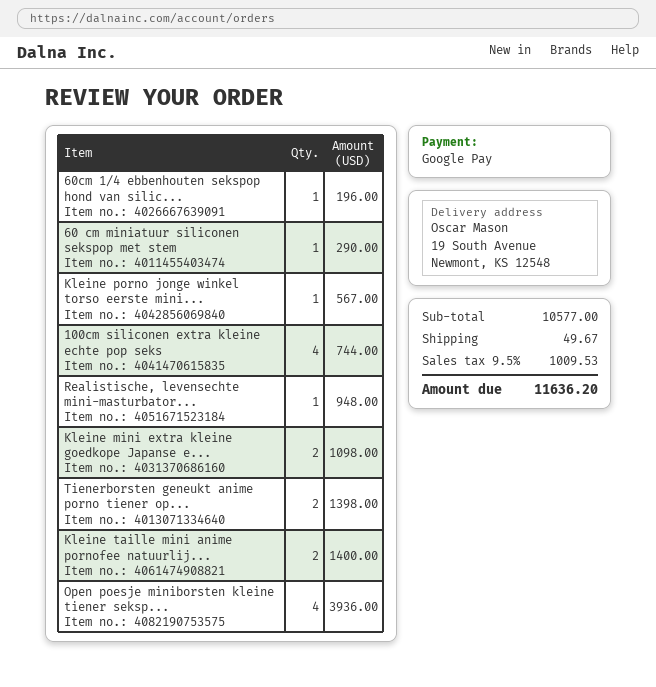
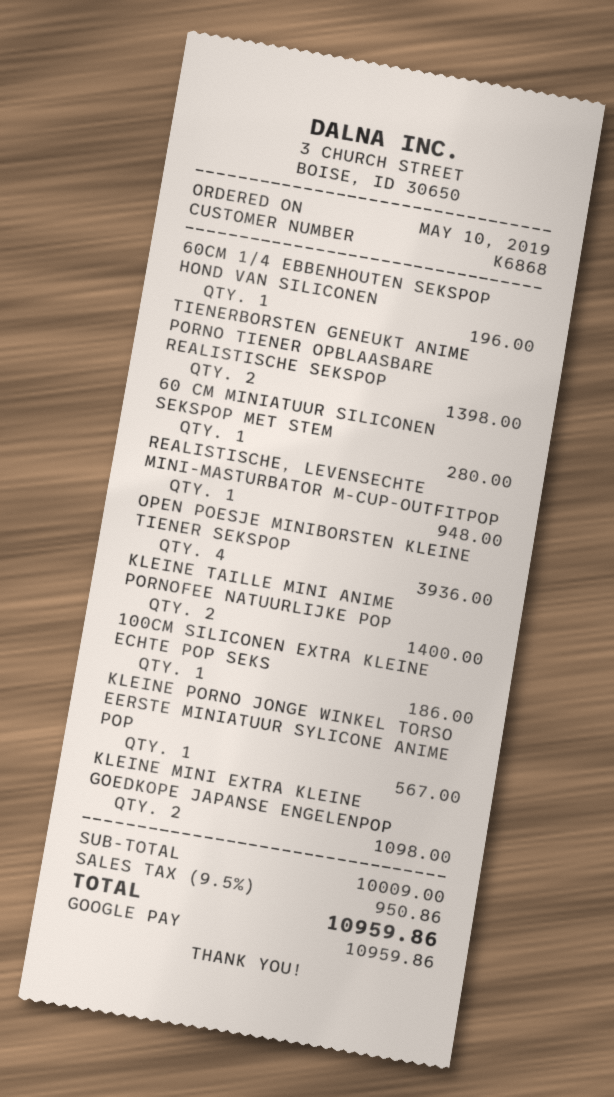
60 cm miniatuur siliconen sekspop met stem: 1 for 290.00 -> 1 for 280.00
100cm siliconen extra kleine echte pop seks: 4 for 744.00 -> 1 for 186.00
subtotal: 10577.00 -> 10009.00
shipping: 49.67 -> none
tax: 9.5% = 1009.53 -> 9.5% = 950.86
total: 11636.20 -> 10959.86

